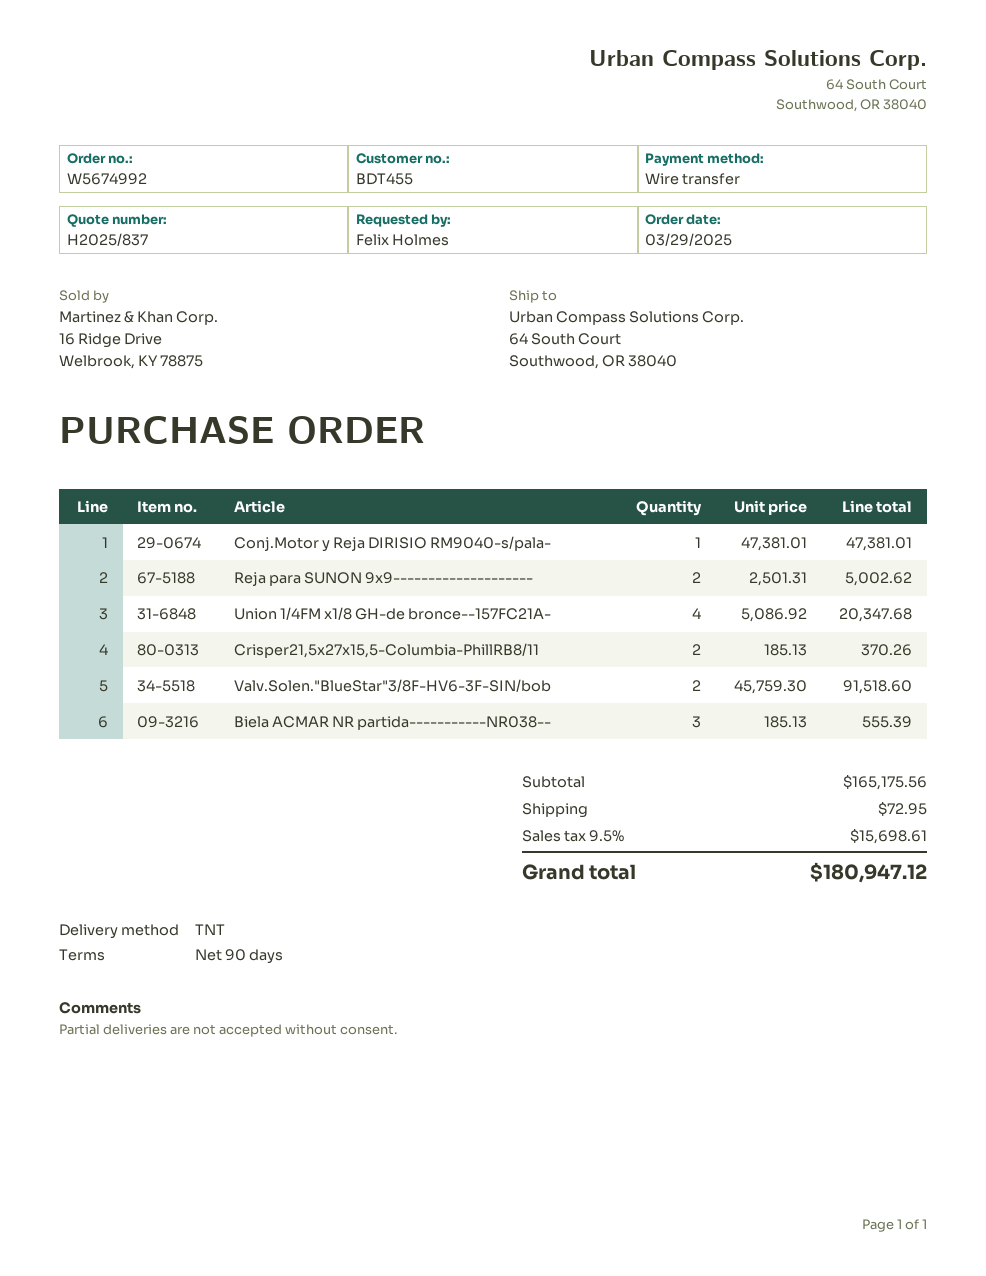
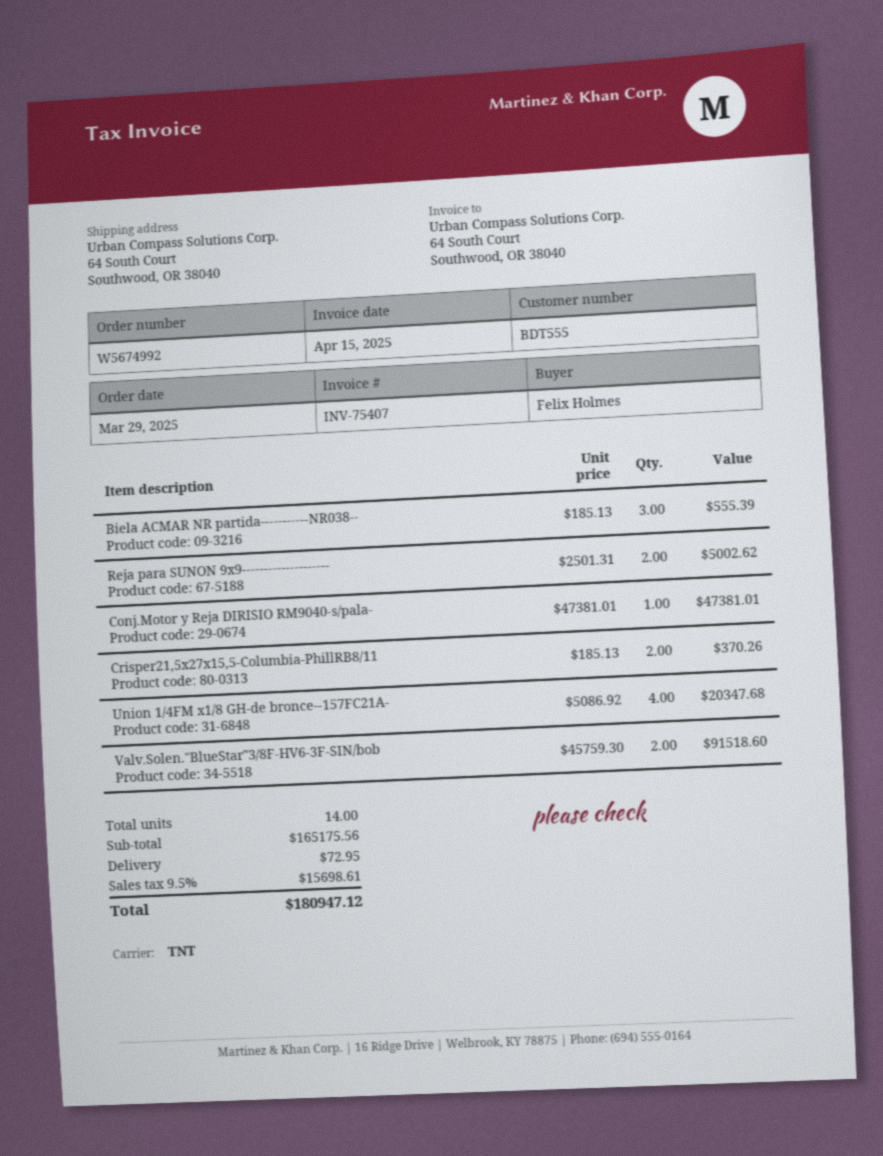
customer number: BDT455 -> BDT555

